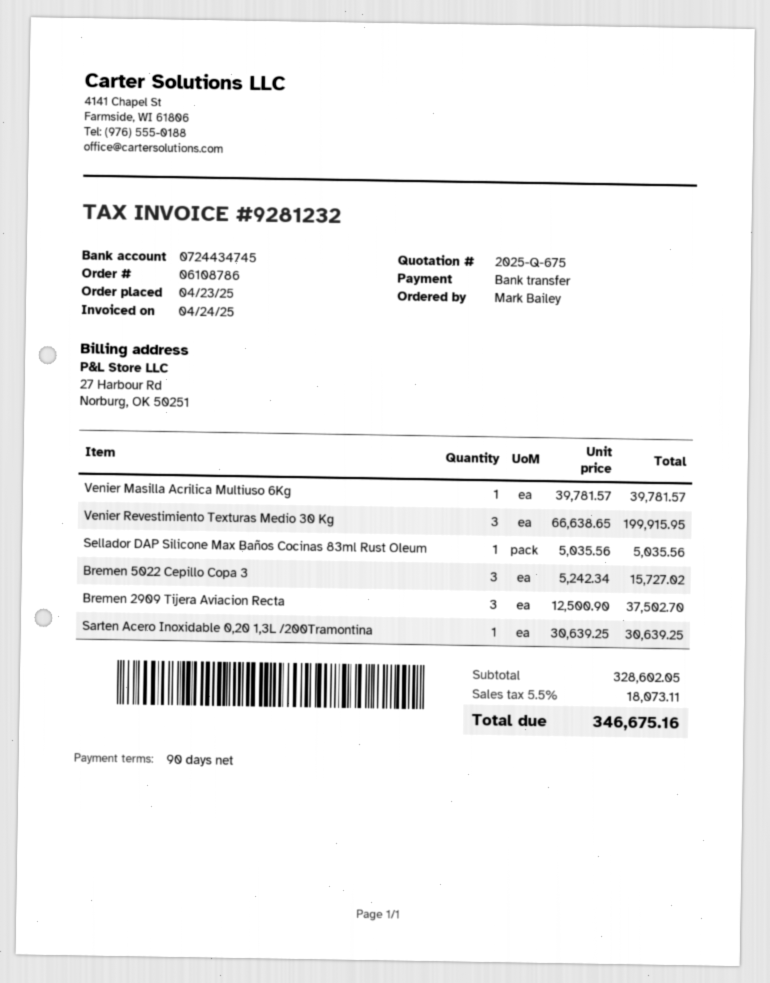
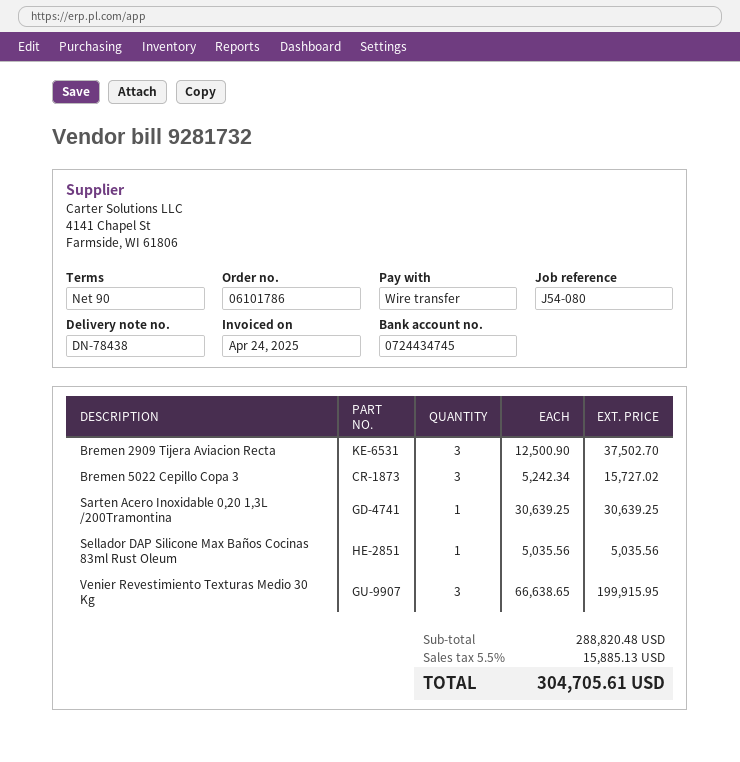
order number: 06108786 -> 06101786
invoice number: 9281232 -> 9281732
Venier Masilla Acrilica Multiuso 6Kg: 1 x 39781.57 = 39781.57 -> none
subtotal: 328602.05 -> 288820.48
tax: 5.5% = 18073.11 -> 5.5% = 15885.13
total: 346675.16 -> 304705.61

